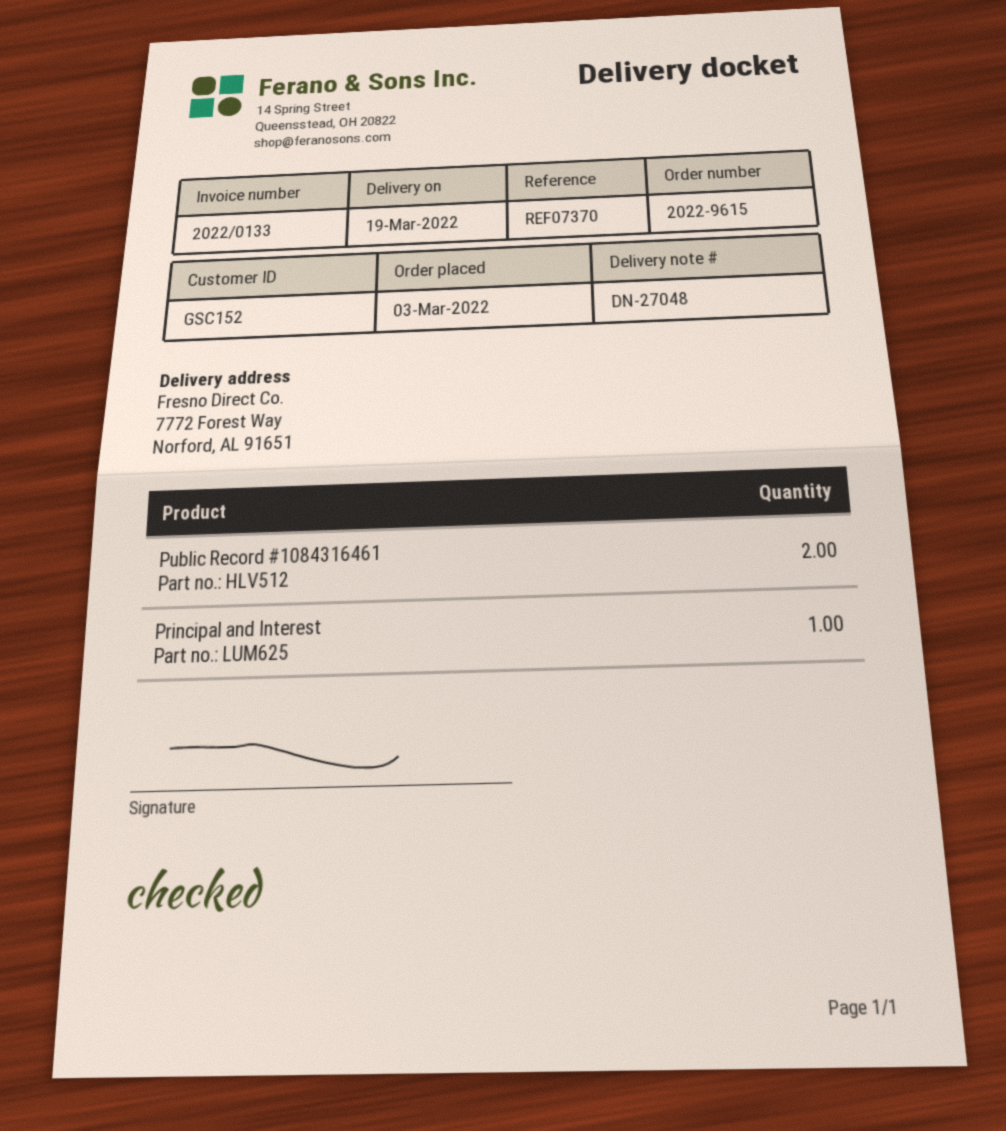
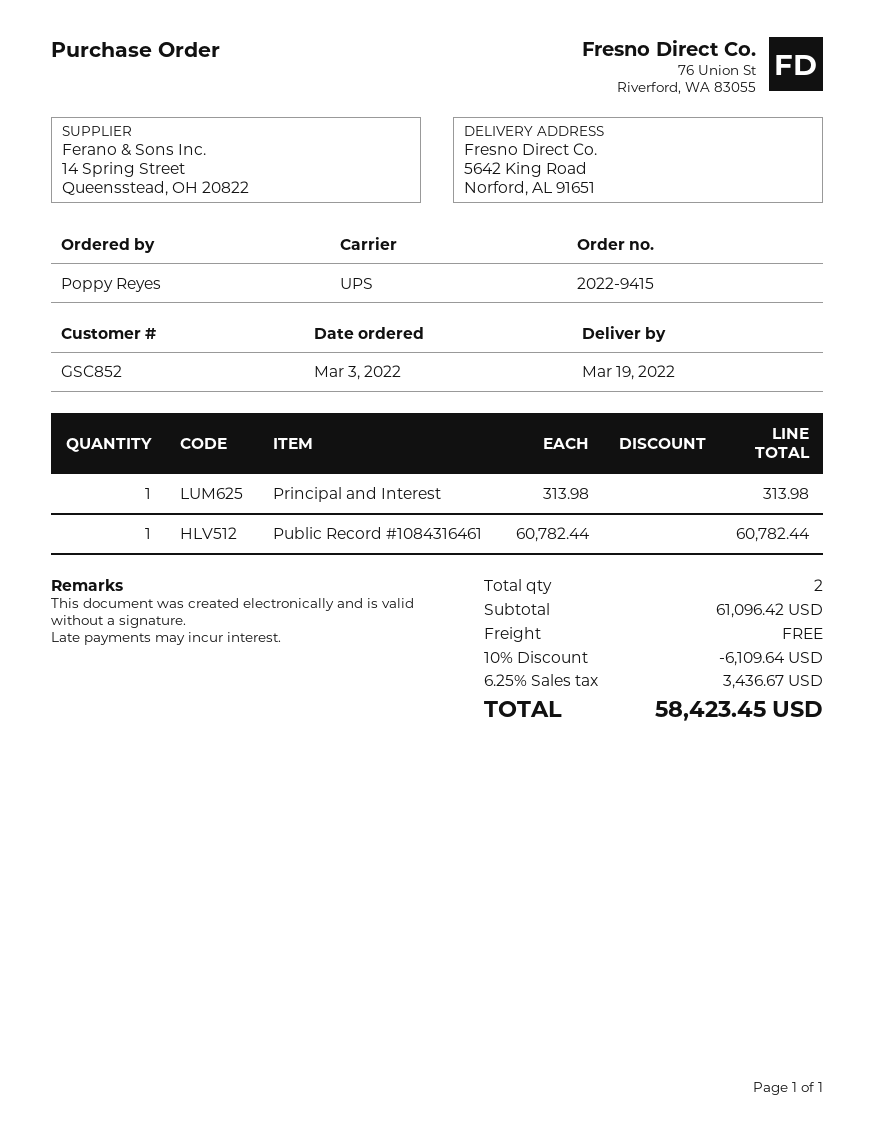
order number: 2022-9615 -> 2022-9415
customer number: GSC152 -> GSC852
ship to: 7772 Forest Way, Norford, AL 91651 -> 5642 King Road, Norford, AL 91651
Public Record #1084316461: 2 -> 1

